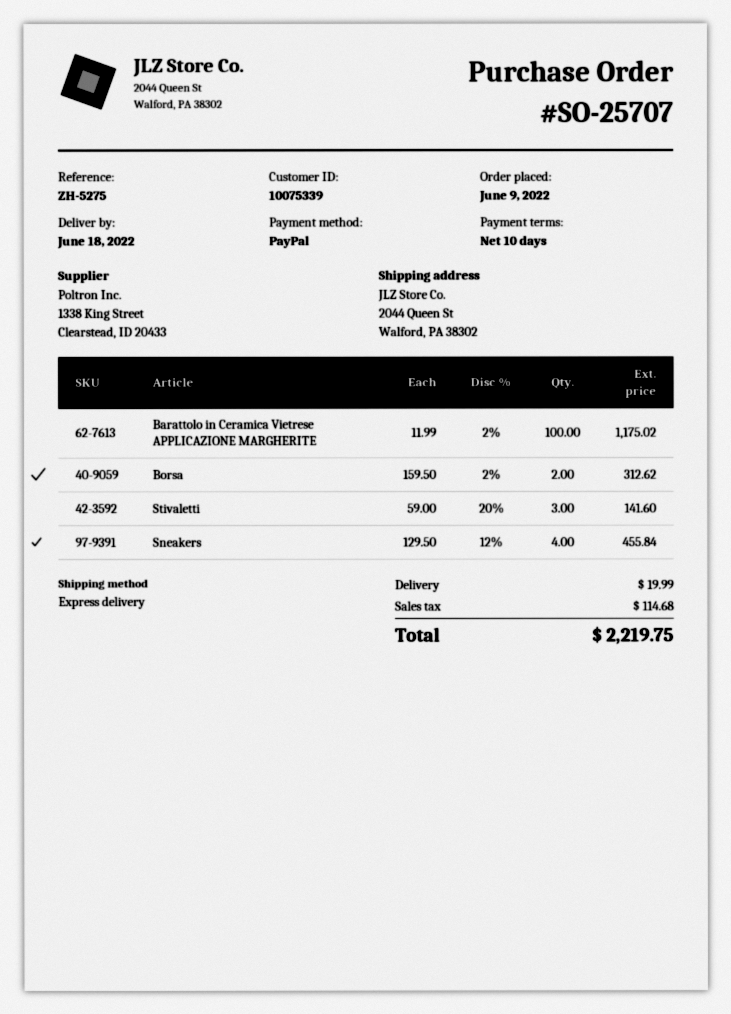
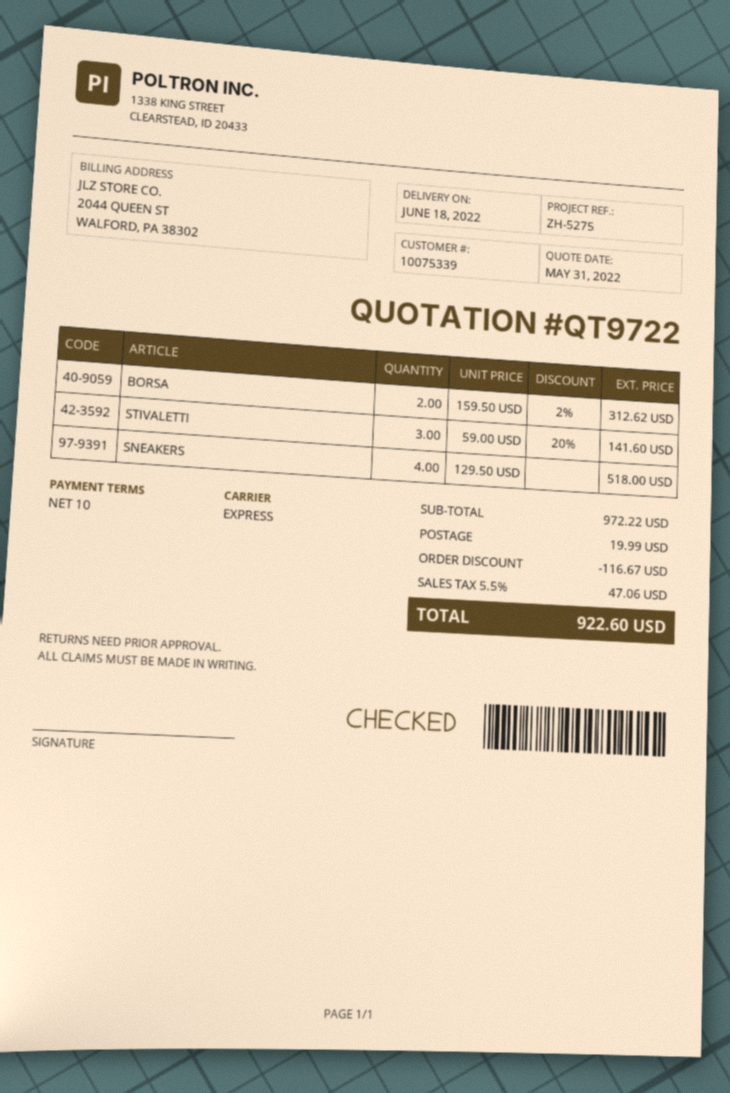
Barattolo in Ceramica Vietrese APPLICAZIONE MARGHERITE: 100 x 11.99 - 2% = 1175.02 -> none
Sneakers: 4 x 129.50 - 12% = 455.84 -> 4 x 129.50 = 518.00
discount: none -> 116.67
tax: 114.68 -> 47.06
total: 2219.75 -> 922.60

